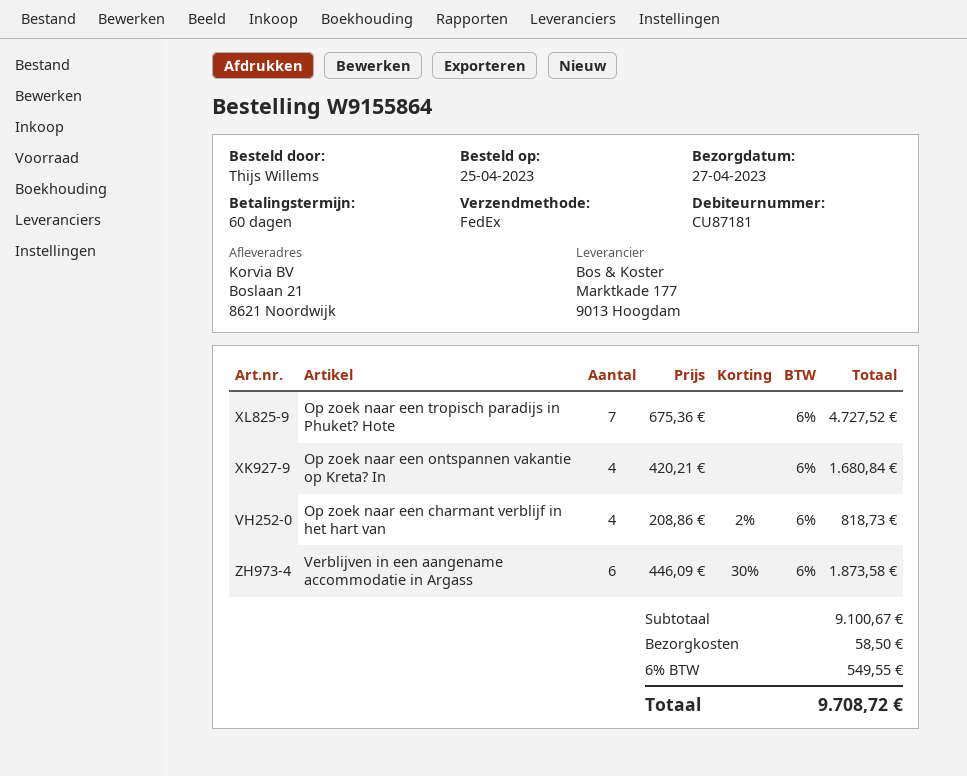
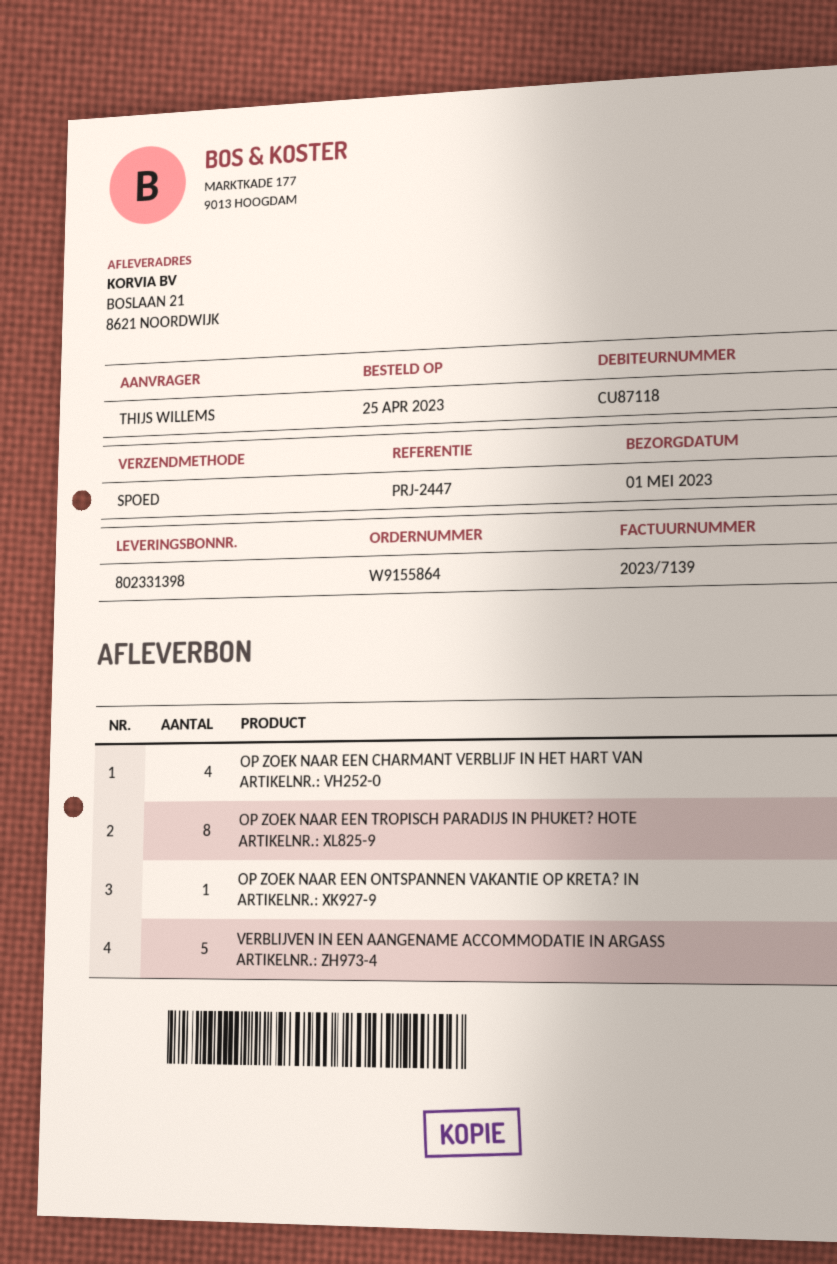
delivery date: 2023-04-27 -> 2023-05-01
customer number: CU87181 -> CU87118
shipping method: FedEx -> express
Op zoek naar een tropisch paradijs in Phuket? Hote: 7 -> 8
Op zoek naar een ontspannen vakantie op Kreta? In: 4 -> 1
Verblijven in een aangename accommodatie in Argass: 6 -> 5

